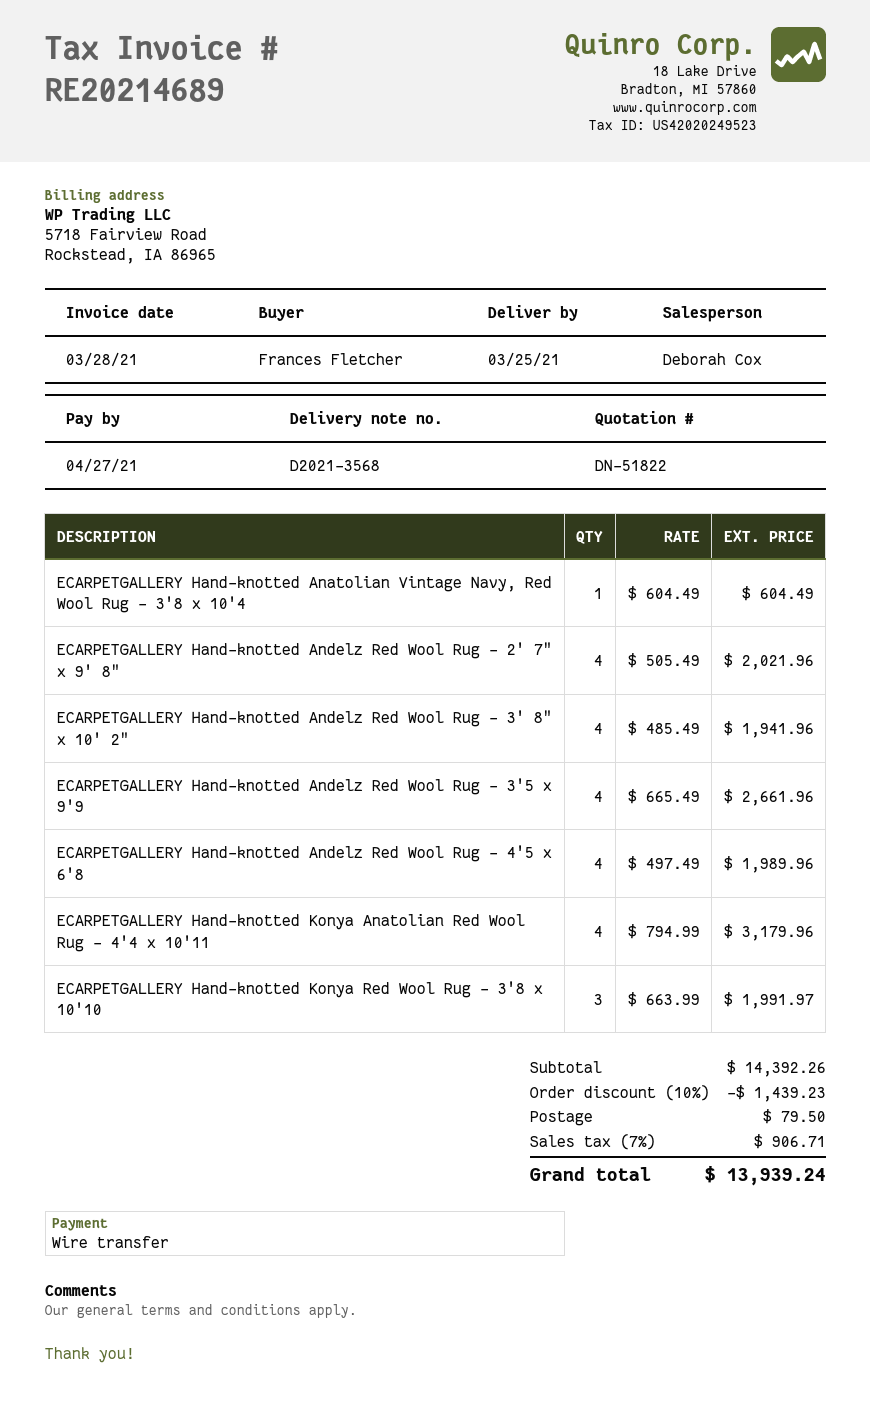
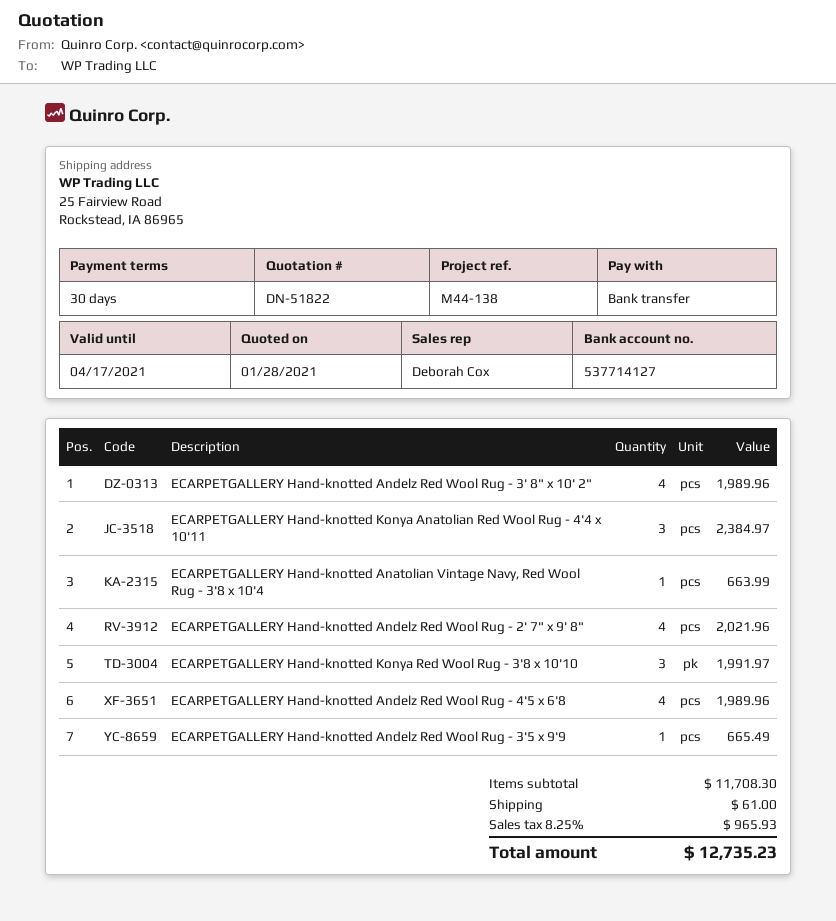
ECARPETGALLERY Hand-knotted Anatolian Vintage Navy, Red Wool Rug - 3'8 x 10'4: 1 for 604.49 -> 1 for 663.99
ECARPETGALLERY Hand-knotted Andelz Red Wool Rug - 3' 8" x 10' 2": 4 for 1941.96 -> 4 for 1989.96
ECARPETGALLERY Hand-knotted Andelz Red Wool Rug - 3'5 x 9'9: 4 for 2661.96 -> 1 for 665.49
ECARPETGALLERY Hand-knotted Konya Anatolian Red Wool Rug - 4'4 x 10'11: 4 for 3179.96 -> 3 for 2384.97
subtotal: 14392.26 -> 11708.30
discount: 10% = 1439.23 -> none
shipping: 79.50 -> 61.00
tax: 7% = 906.71 -> 8.25% = 965.93
total: 13939.24 -> 12735.23

